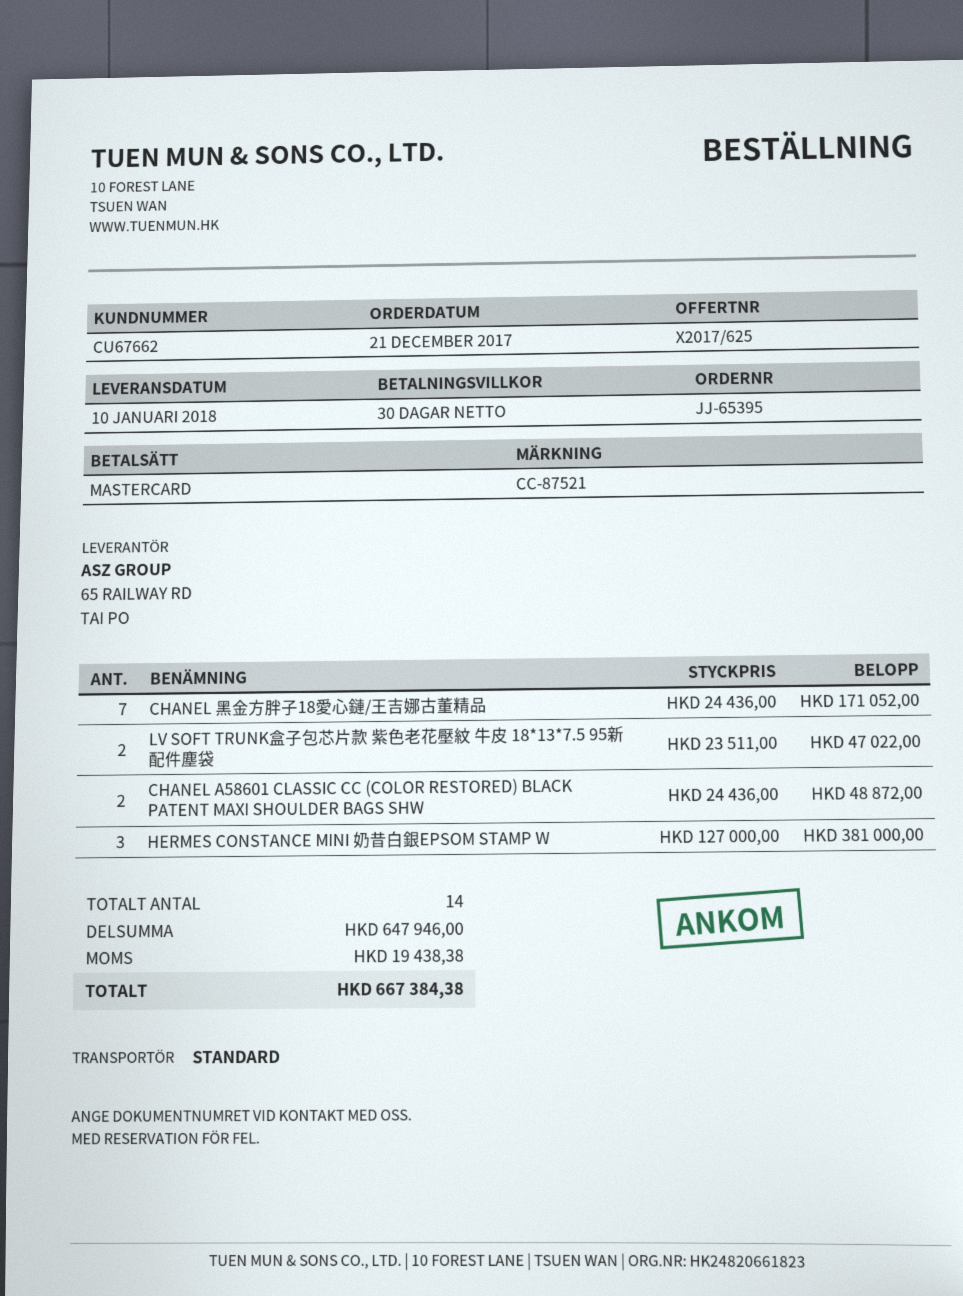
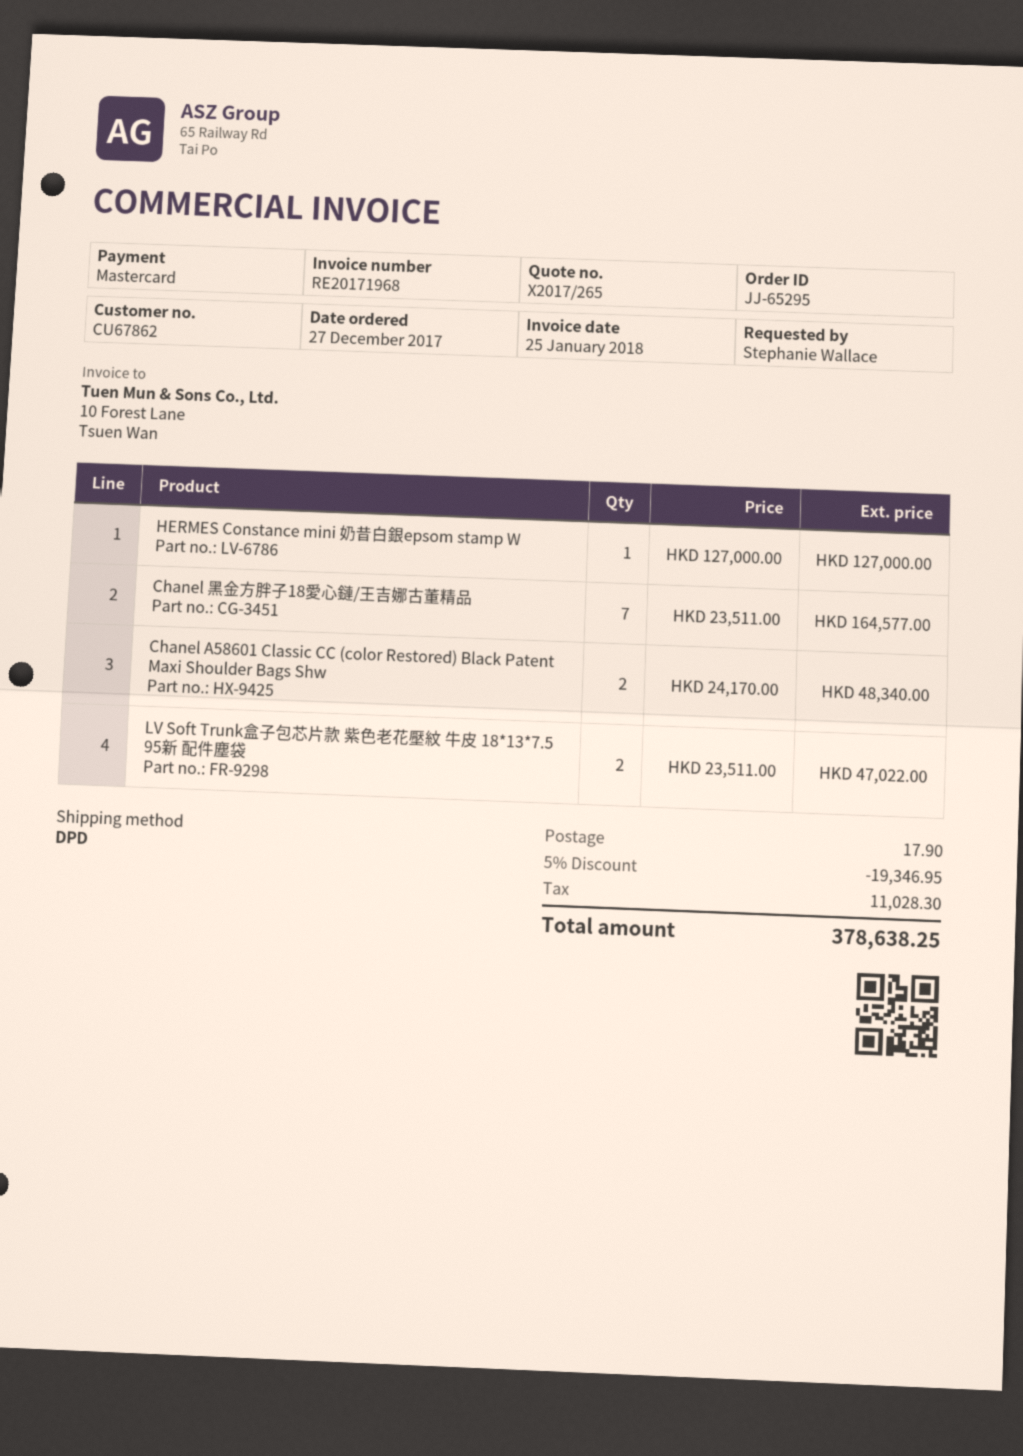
quote number: X2017/625 -> X2017/265
order number: JJ-65395 -> JJ-65295
order date: 2017-12-21 -> 2017-12-27
customer number: CU67662 -> CU67862
shipping method: standard -> DPD
CHANEL 黑金方胖子18愛心鏈/王吉娜古董精品: 7 x 24436.00 = 171052.00 -> 7 x 23511.00 = 164577.00
CHANEL A58601 CLASSIC CC (COLOR RESTORED) BLACK PATENT MAXI SHOULDER BAGS SHW: 2 x 24436.00 = 48872.00 -> 2 x 24170.00 = 48340.00
HERMES CONSTANCE MINI 奶昔白銀EPSOM STAMP W: 3 x 127000.00 = 381000.00 -> 1 x 127000.00 = 127000.00
discount: none -> 5% = 19346.95
shipping: none -> 17.90
tax: 19438.38 -> 11028.30
total: 667384.38 -> 378638.25

